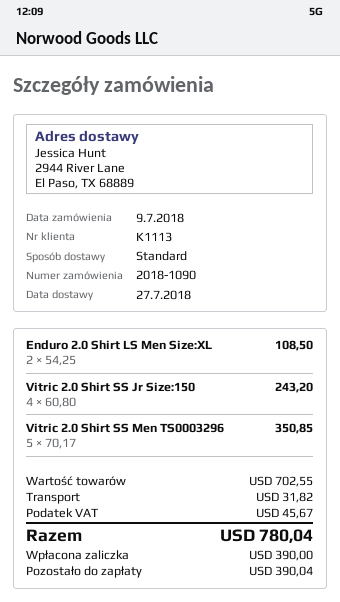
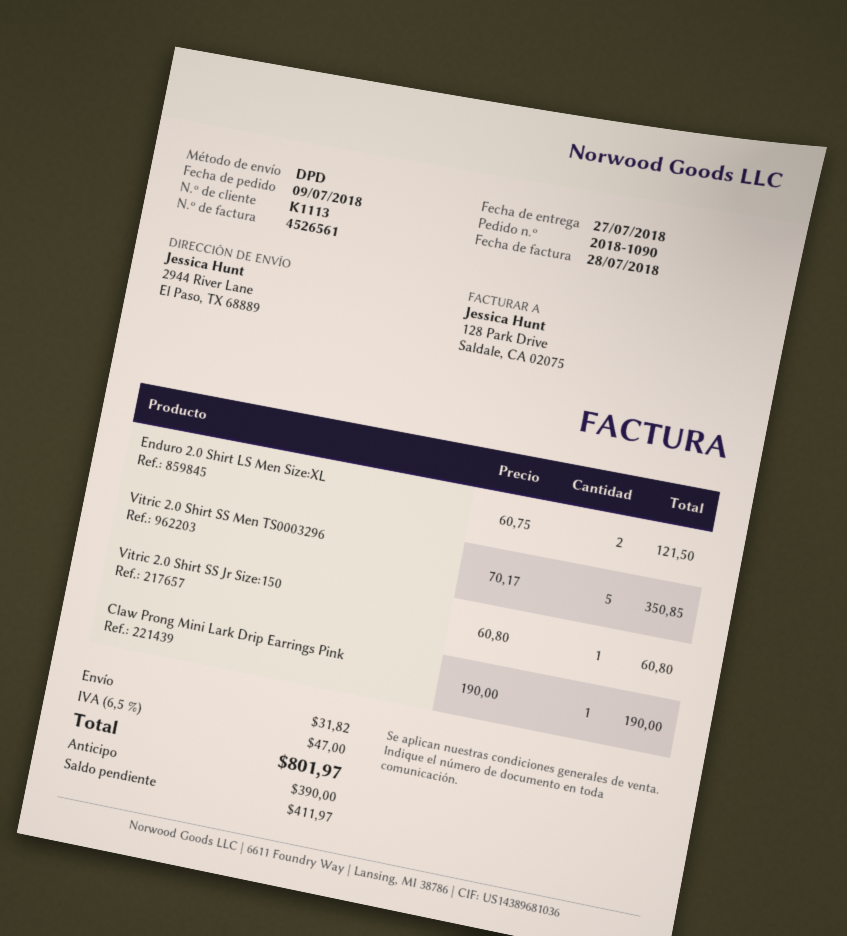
shipping method: standard -> DPD
Enduro 2.0 Shirt LS Men Size:XL: 2 x 54.25 = 108.50 -> 2 x 60.75 = 121.50
Vitric 2.0 Shirt SS Jr Size:150: 4 x 60.80 = 243.20 -> 1 x 60.80 = 60.80
Claw Prong Mini Lark Drip Earrings Pink: none -> 1 x 190.00 = 190.00
tax: 45.67 -> 47.00
total: 780.04 -> 801.97
balance: 390.04 -> 411.97

